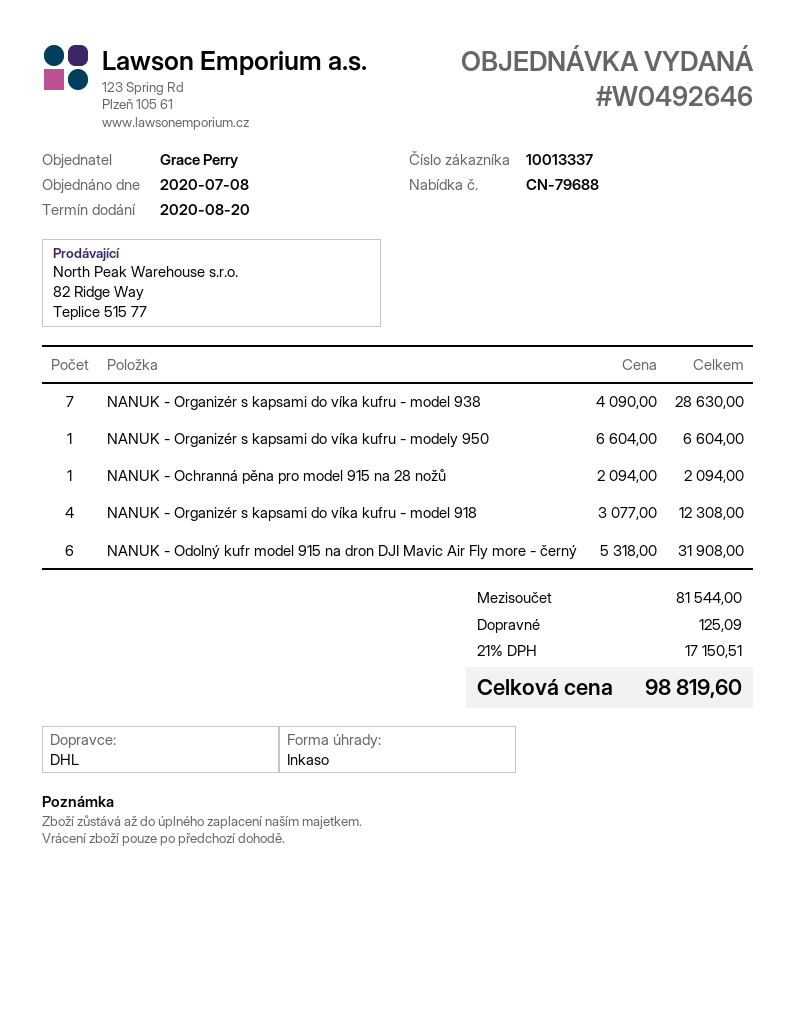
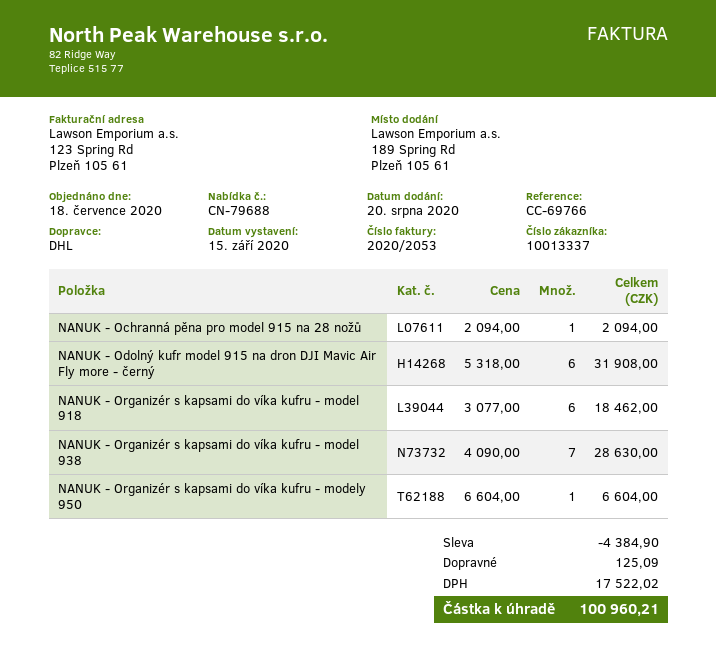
order date: 2020-07-08 -> 2020-07-18
NANUK - Organizér s kapsami do víka kufru - model 918: 4 x 3077.00 = 12308.00 -> 6 x 3077.00 = 18462.00
discount: none -> 4384.90
tax: 17150.51 -> 17522.02
total: 98819.60 -> 100960.21

